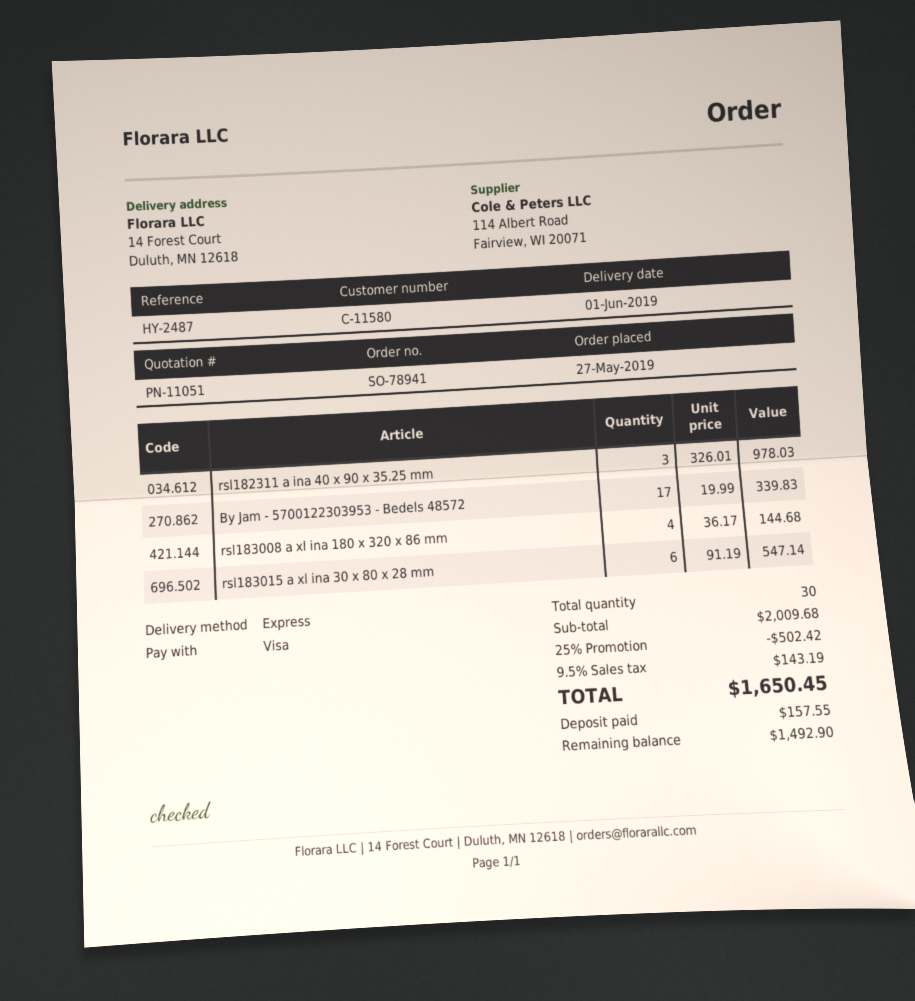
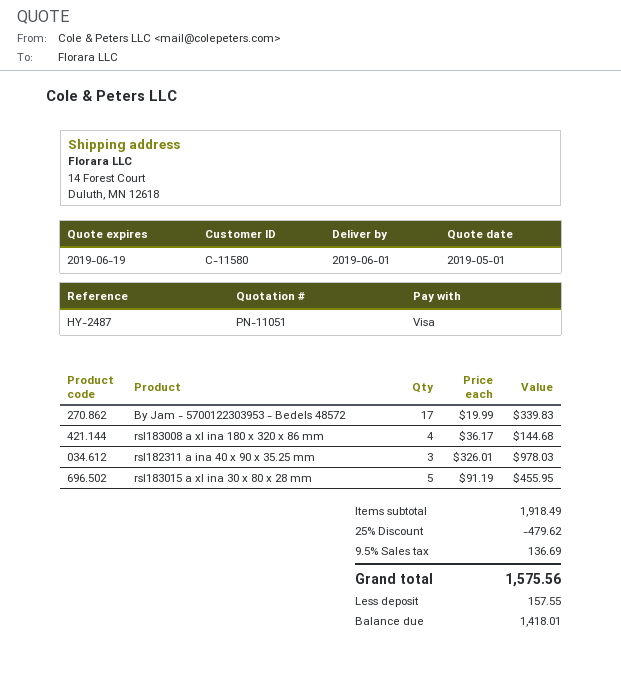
rsl183015 a xl ina 30 x 80 x 28 mm: 6 x 91.19 = 547.14 -> 5 x 91.19 = 455.95
subtotal: 2009.68 -> 1918.49
discount: 25% = 502.42 -> 25% = 479.62
tax: 9.5% = 143.19 -> 9.5% = 136.69
total: 1650.45 -> 1575.56
balance: 1492.90 -> 1418.01

